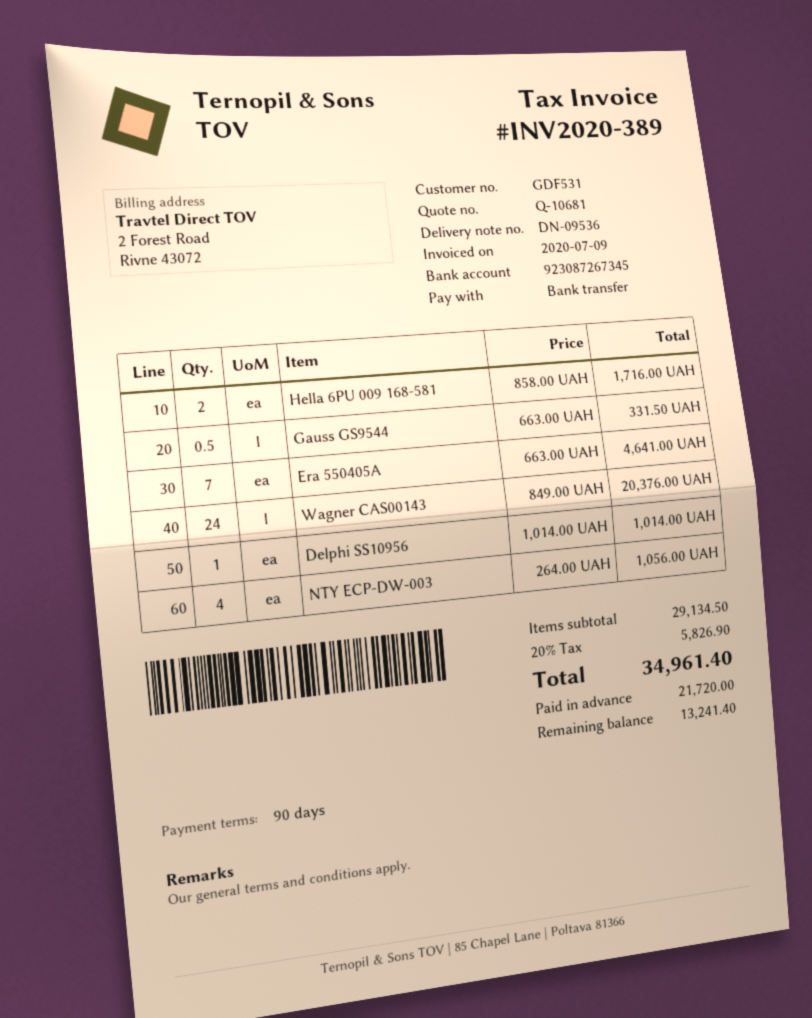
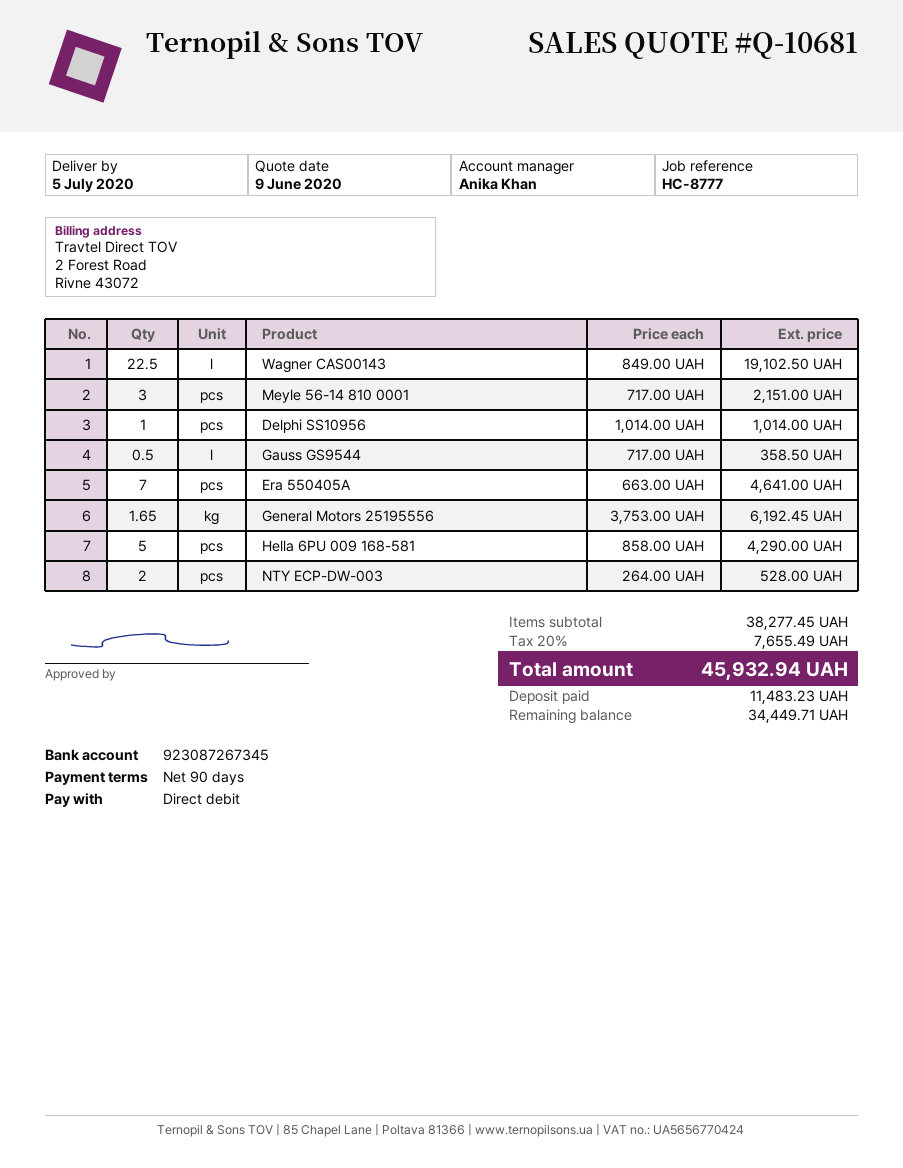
payment method: bank transfer -> direct debit
Hella 6PU 009 168-581: 2 x 858.00 = 1716.00 -> 5 x 858.00 = 4290.00
Gauss GS9544: 0.5 x 663.00 = 331.50 -> 0.5 x 717.00 = 358.50
Wagner CAS00143: 24 x 849.00 = 20376.00 -> 22.5 x 849.00 = 19102.50
NTY ECP-DW-003: 4 x 264.00 = 1056.00 -> 2 x 264.00 = 528.00
Meyle 56-14 810 0001: none -> 3 x 717.00 = 2151.00
General Motors 25195556: none -> 1.65 x 3753.00 = 6192.45
subtotal: 29134.50 -> 38277.45
tax: 20% = 5826.90 -> 20% = 7655.49
total: 34961.40 -> 45932.94
deposit: 21720.00 -> 11483.23
balance: 13241.40 -> 34449.71

